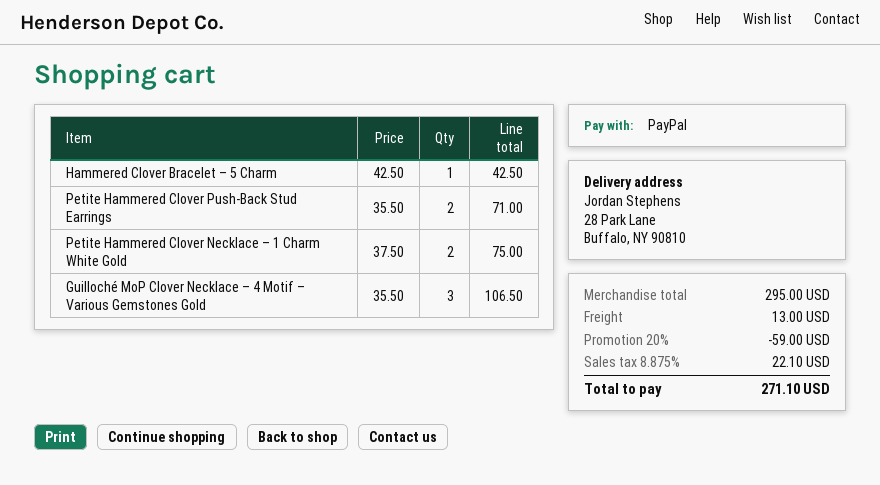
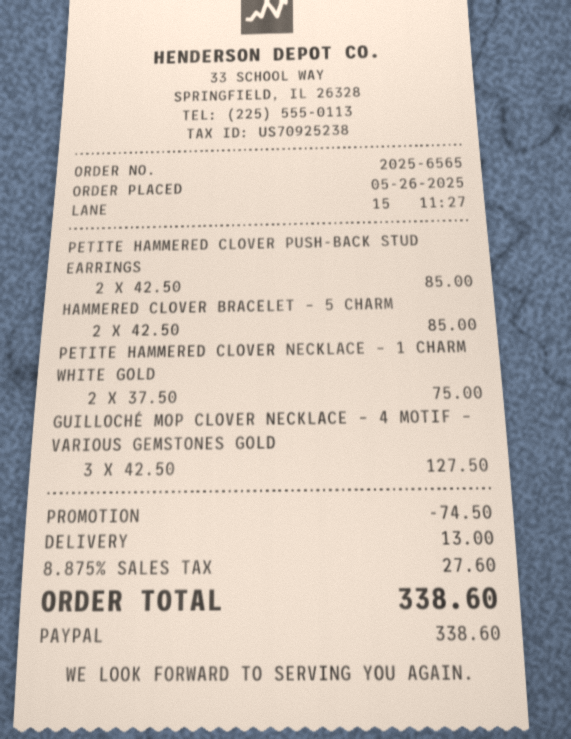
Hammered Clover Bracelet – 5 Charm: 1 x 42.50 = 42.50 -> 2 x 42.50 = 85.00
Petite Hammered Clover Push-Back Stud Earrings: 2 x 35.50 = 71.00 -> 2 x 42.50 = 85.00
Guilloché MoP Clover Necklace – 4 Motif – Various Gemstones Gold: 3 x 35.50 = 106.50 -> 3 x 42.50 = 127.50
discount: 59.00 -> 74.50
tax: 8.875% = 22.10 -> 8.875% = 27.60
total: 271.10 -> 338.60

